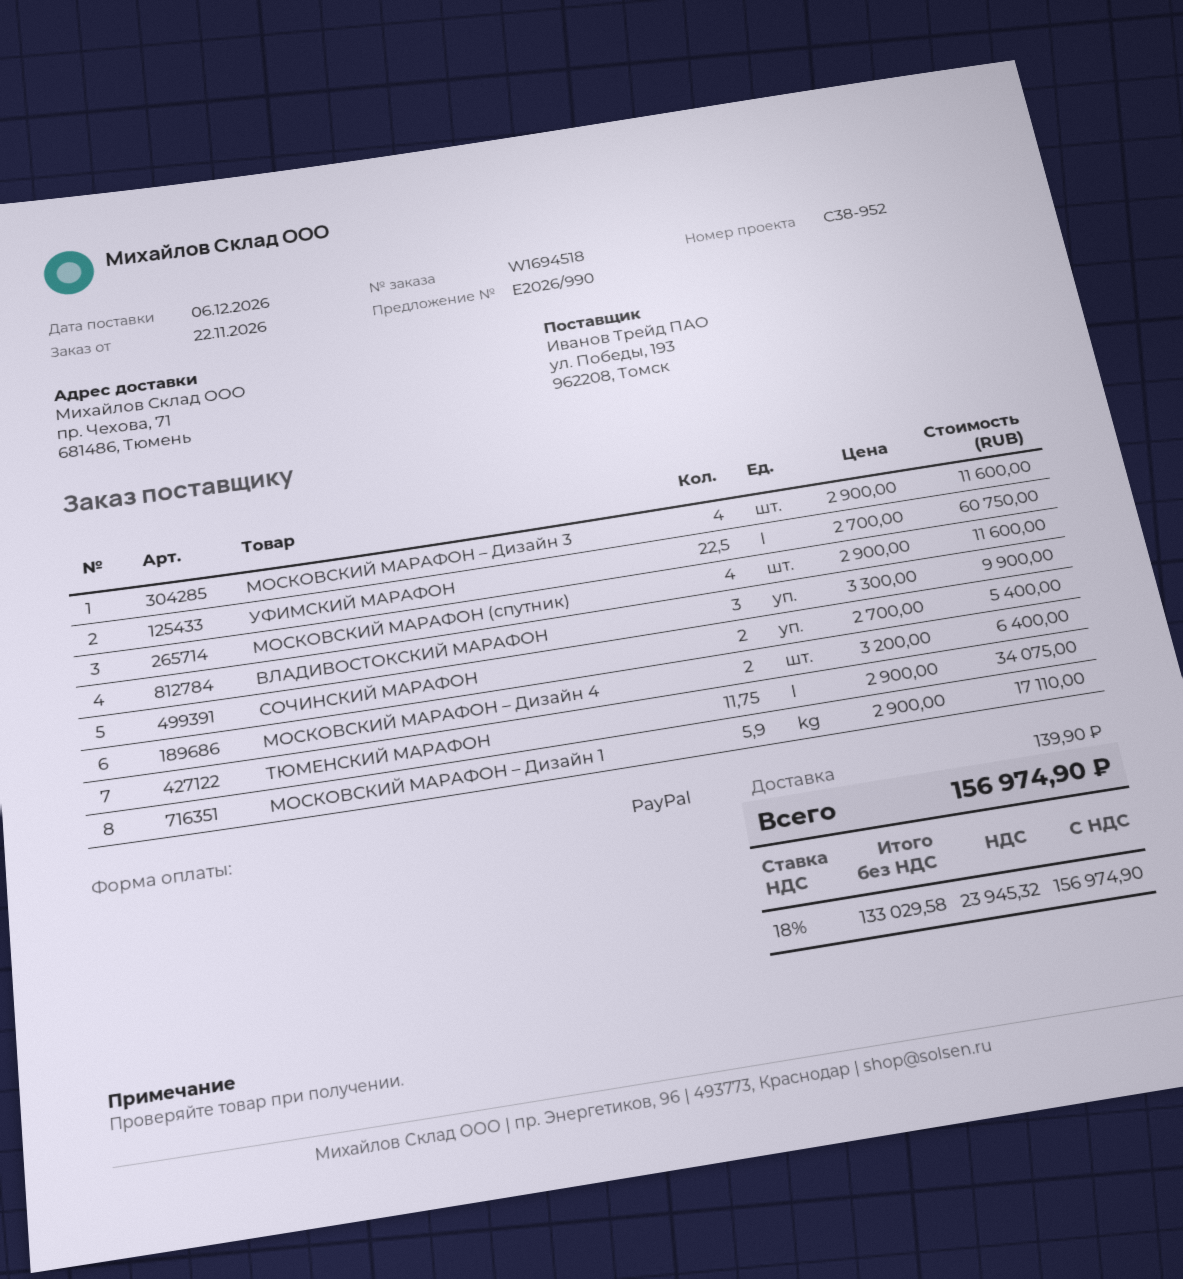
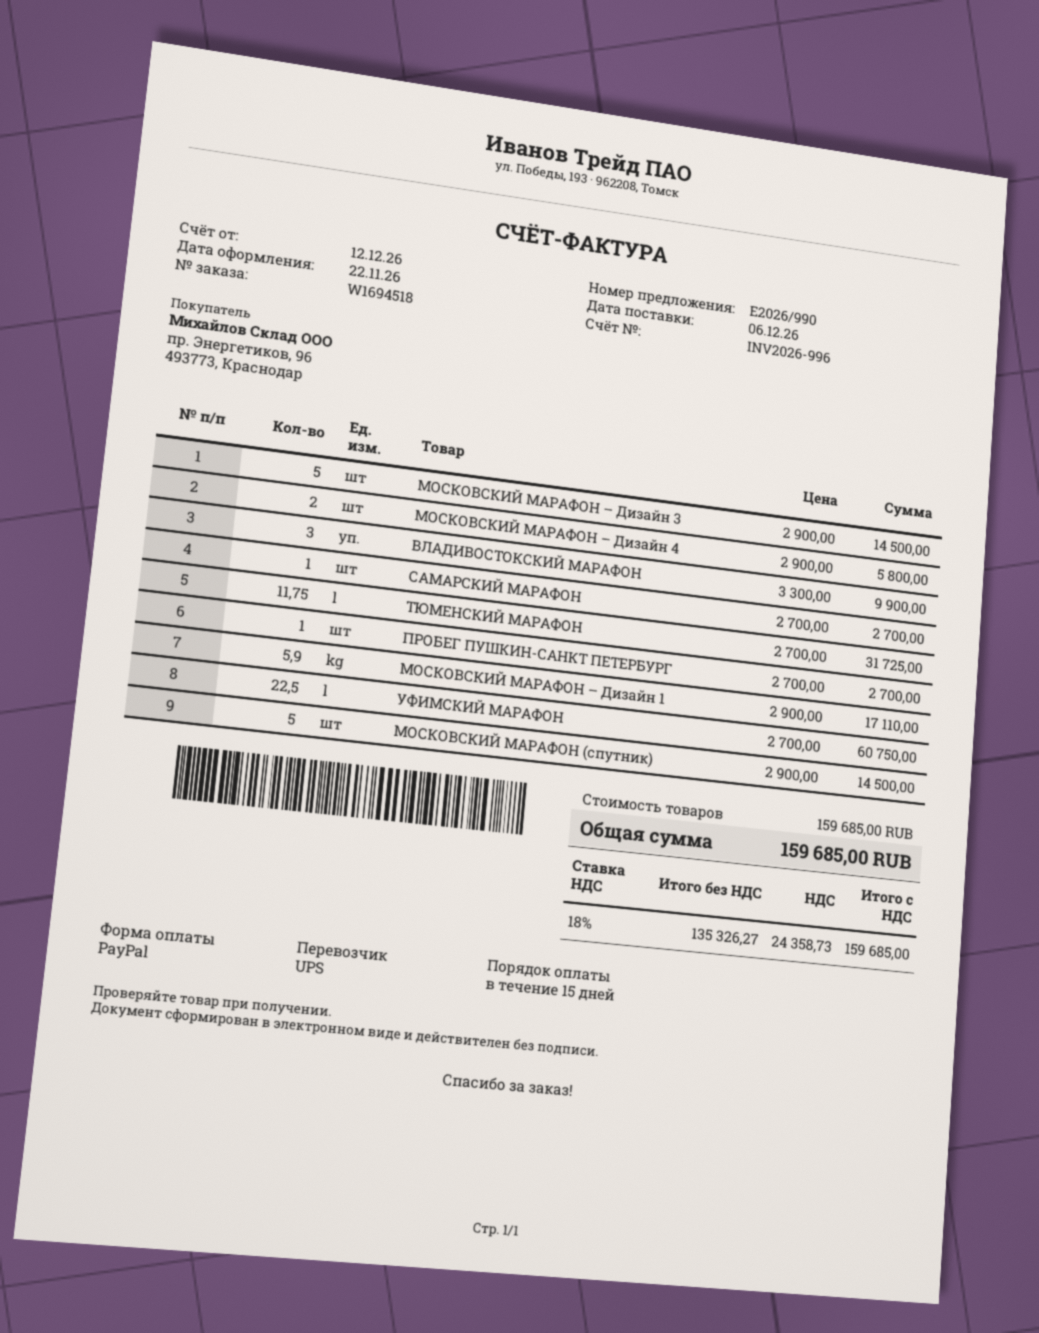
МОСКОВСКИЙ МАРАФОН – Дизайн 3: 4 x 2900.00 = 11600.00 -> 5 x 2900.00 = 14500.00
МОСКОВСКИЙ МАРАФОН (спутник): 4 x 2900.00 = 11600.00 -> 5 x 2900.00 = 14500.00
СОЧИНСКИЙ МАРАФОН: 2 x 2700.00 = 5400.00 -> none
МОСКОВСКИЙ МАРАФОН – Дизайн 4: 2 x 3200.00 = 6400.00 -> 2 x 2900.00 = 5800.00
ТЮМЕНСКИЙ МАРАФОН: 11.75 x 2900.00 = 34075.00 -> 11.75 x 2700.00 = 31725.00
САМАРСКИЙ МАРАФОН: none -> 1 x 2700.00 = 2700.00
ПРОБЕГ ПУШКИН-САНКТ ПЕТЕРБУРГ: none -> 1 x 2700.00 = 2700.00
shipping: 139.90 -> none
net: 133029.58 -> 135326.27
tax: 18% = 23945.32 -> 18% = 24358.73
total: 156974.90 -> 159685.00

